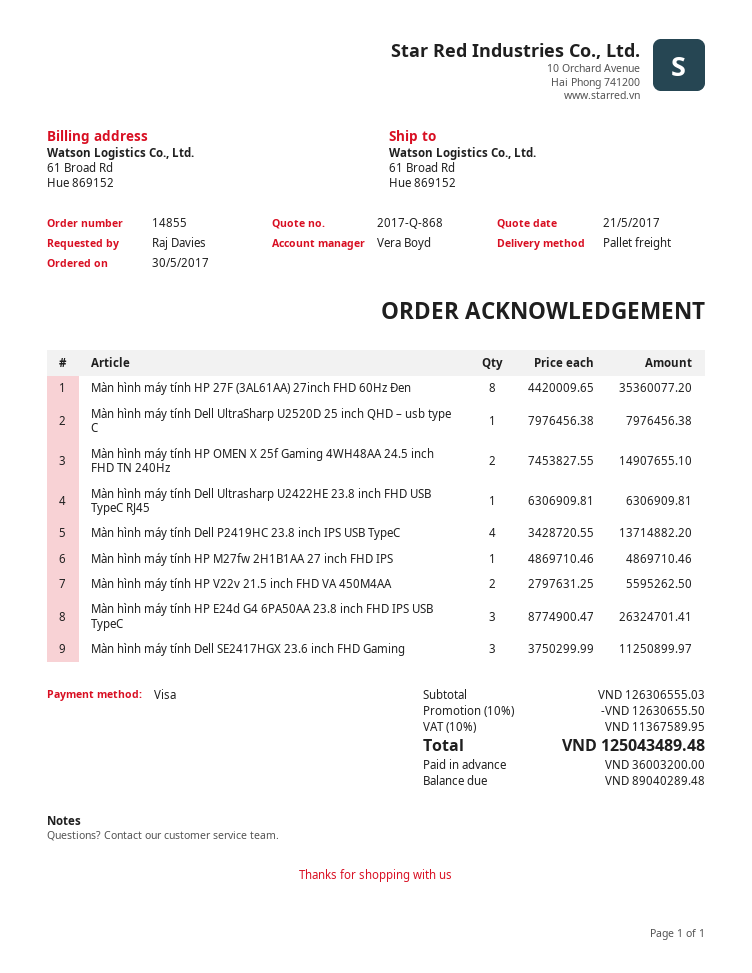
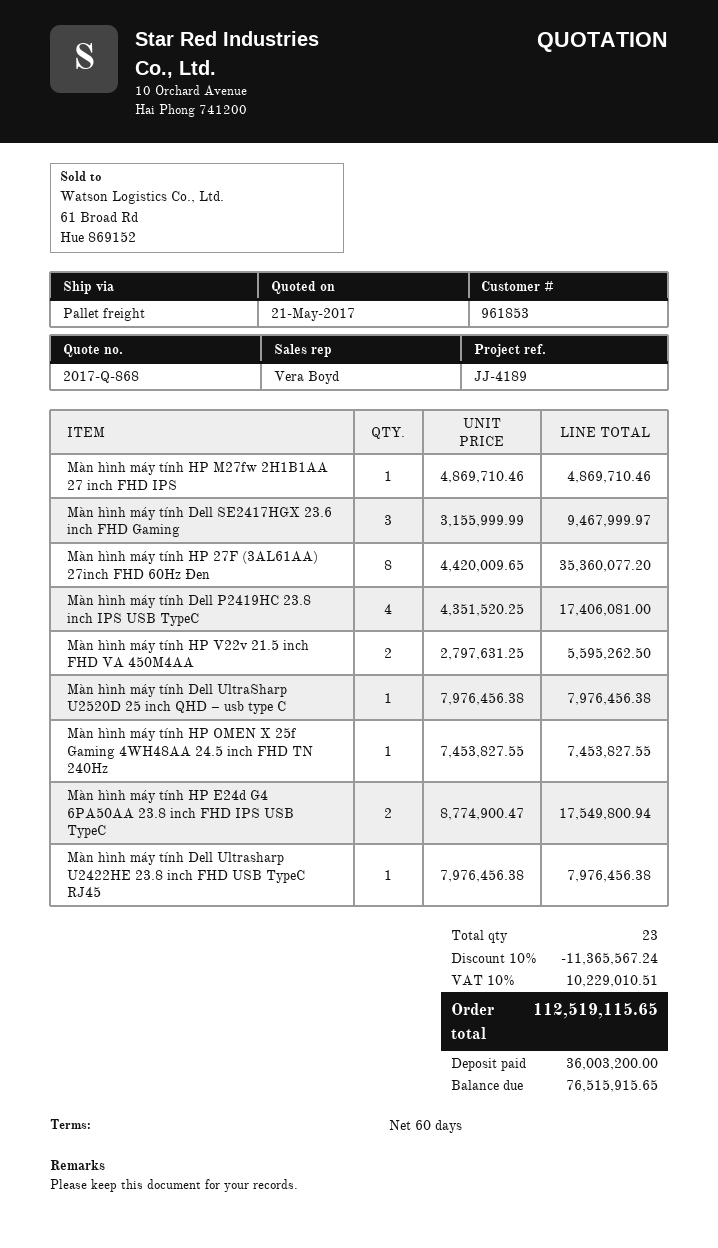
Màn hình máy tính HP OMEN X 25f Gaming 4WH48AA 24.5 inch FHD TN 240Hz: 2 x 7453827.55 = 14907655.10 -> 1 x 7453827.55 = 7453827.55
Màn hình máy tính Dell Ultrasharp U2422HE 23.8 inch FHD USB TypeC RJ45: 1 x 6306909.81 = 6306909.81 -> 1 x 7976456.38 = 7976456.38
Màn hình máy tính Dell P2419HC 23.8 inch IPS USB TypeC: 4 x 3428720.55 = 13714882.20 -> 4 x 4351520.25 = 17406081.00
Màn hình máy tính HP E24d G4 6PA50AA 23.8 inch FHD IPS USB TypeC: 3 x 8774900.47 = 26324701.41 -> 2 x 8774900.47 = 17549800.94
Màn hình máy tính Dell SE2417HGX 23.6 inch FHD Gaming: 3 x 3750299.99 = 11250899.97 -> 3 x 3155999.99 = 9467999.97
discount: 10% = 12630655.50 -> 10% = 11365567.24
tax: 10% = 11367589.95 -> 10% = 10229010.51
total: 125043489.48 -> 112519115.65
balance: 89040289.48 -> 76515915.65

